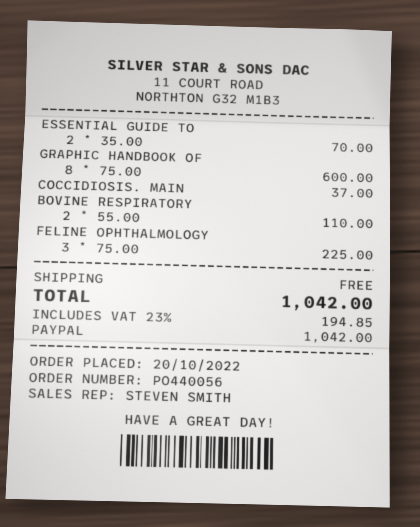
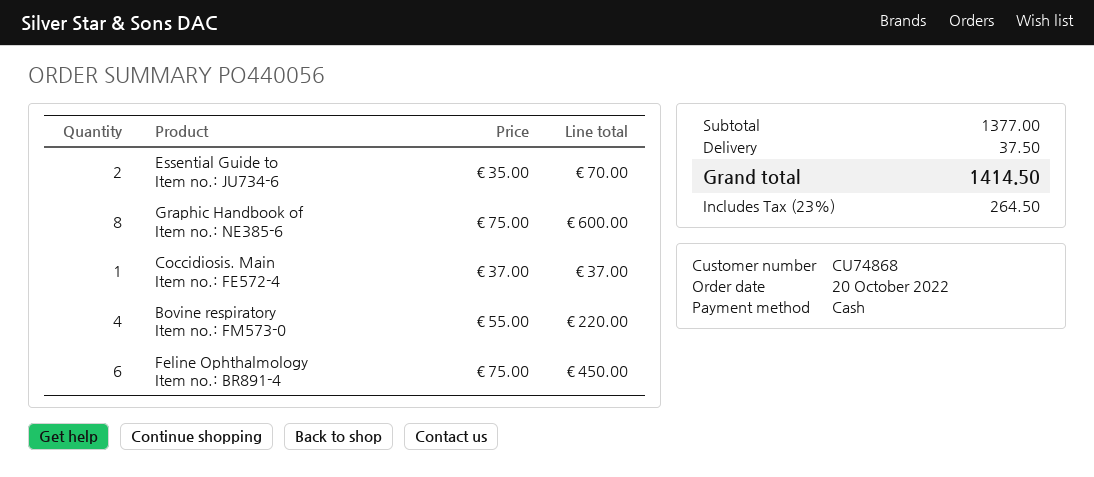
payment method: PayPal -> cash
BOVINE RESPIRATORY: 2 x 55.00 = 110.00 -> 4 x 55.00 = 220.00
FELINE OPHTHALMOLOGY: 3 x 75.00 = 225.00 -> 6 x 75.00 = 450.00
shipping: 0.00 -> 37.50
tax: 23% = 194.85 -> 23% = 264.50
total: 1042.00 -> 1414.50

